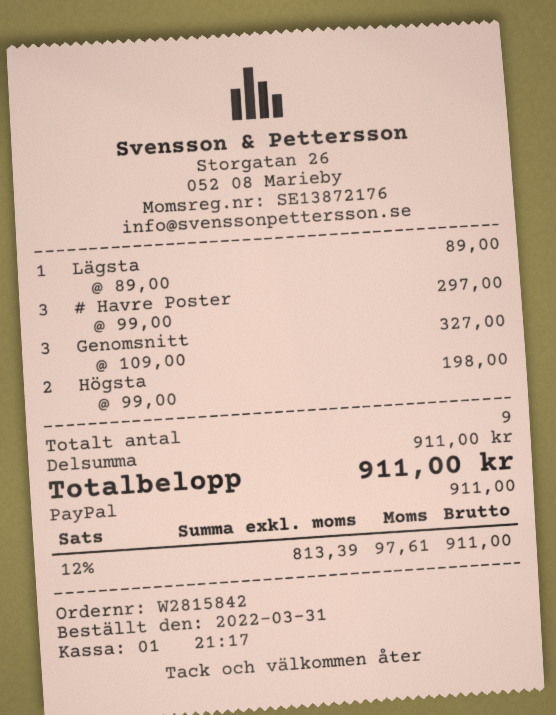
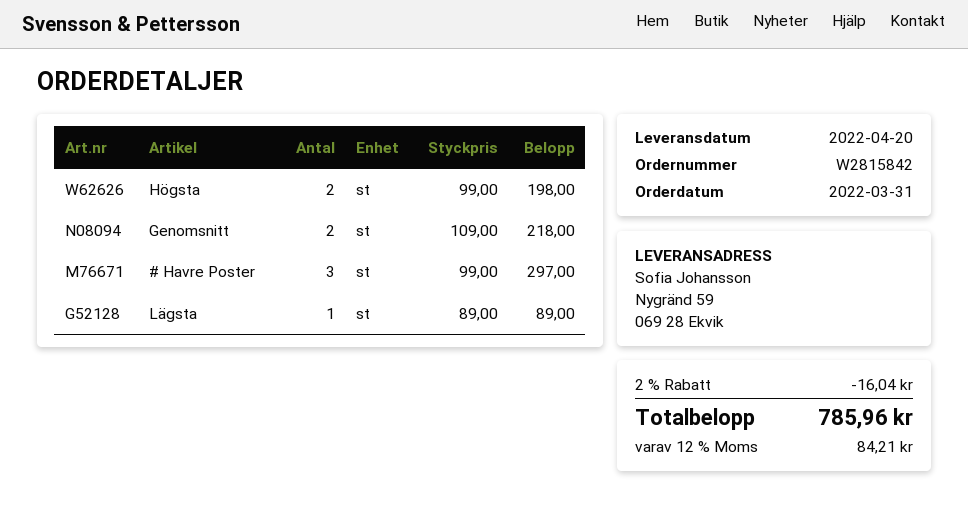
Genomsnitt: 3 x 109.00 = 327.00 -> 2 x 109.00 = 218.00
discount: none -> 2% = 16.04
tax: 12% = 97.61 -> 12% = 84.21
total: 911.00 -> 785.96

